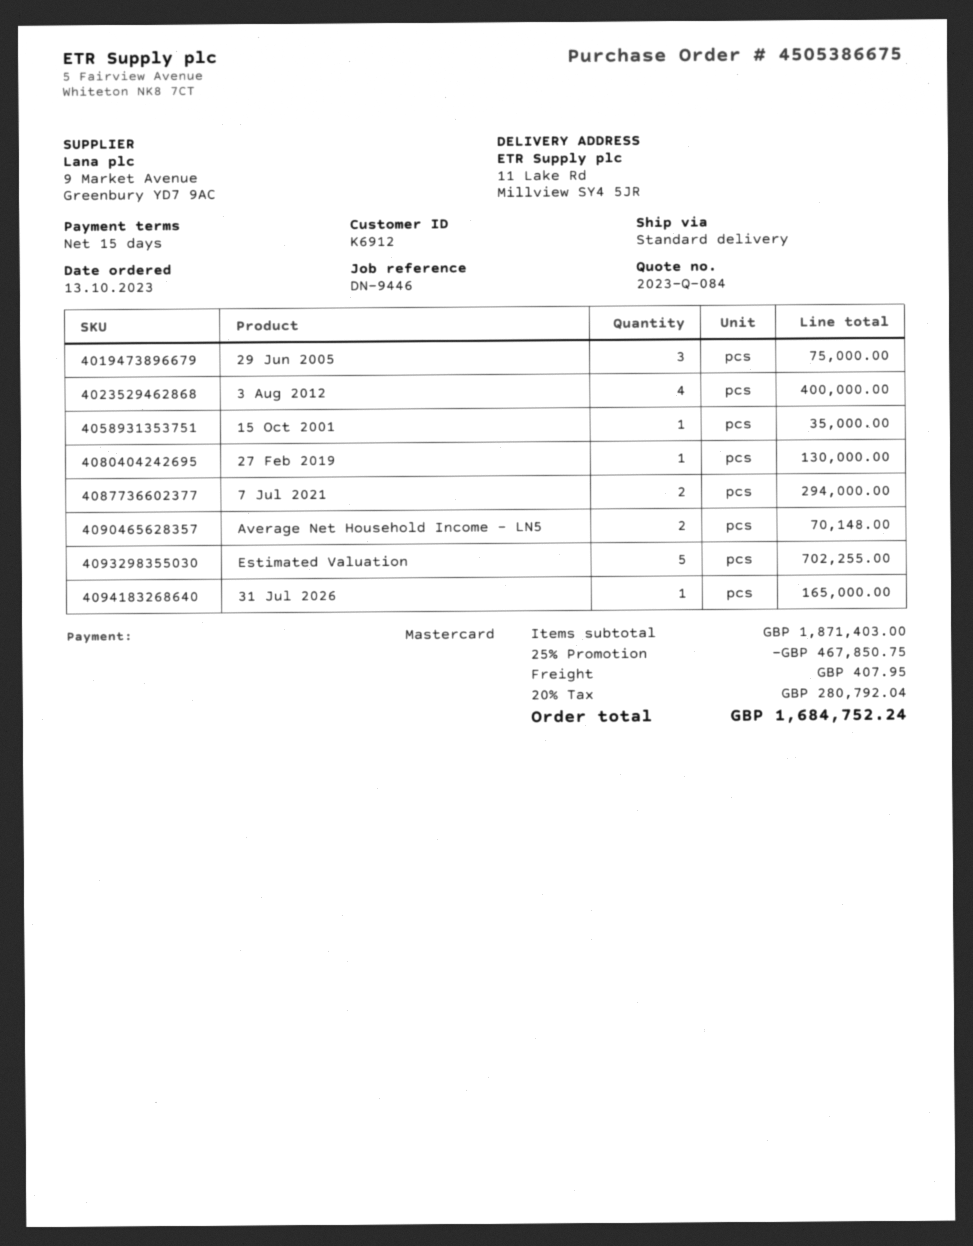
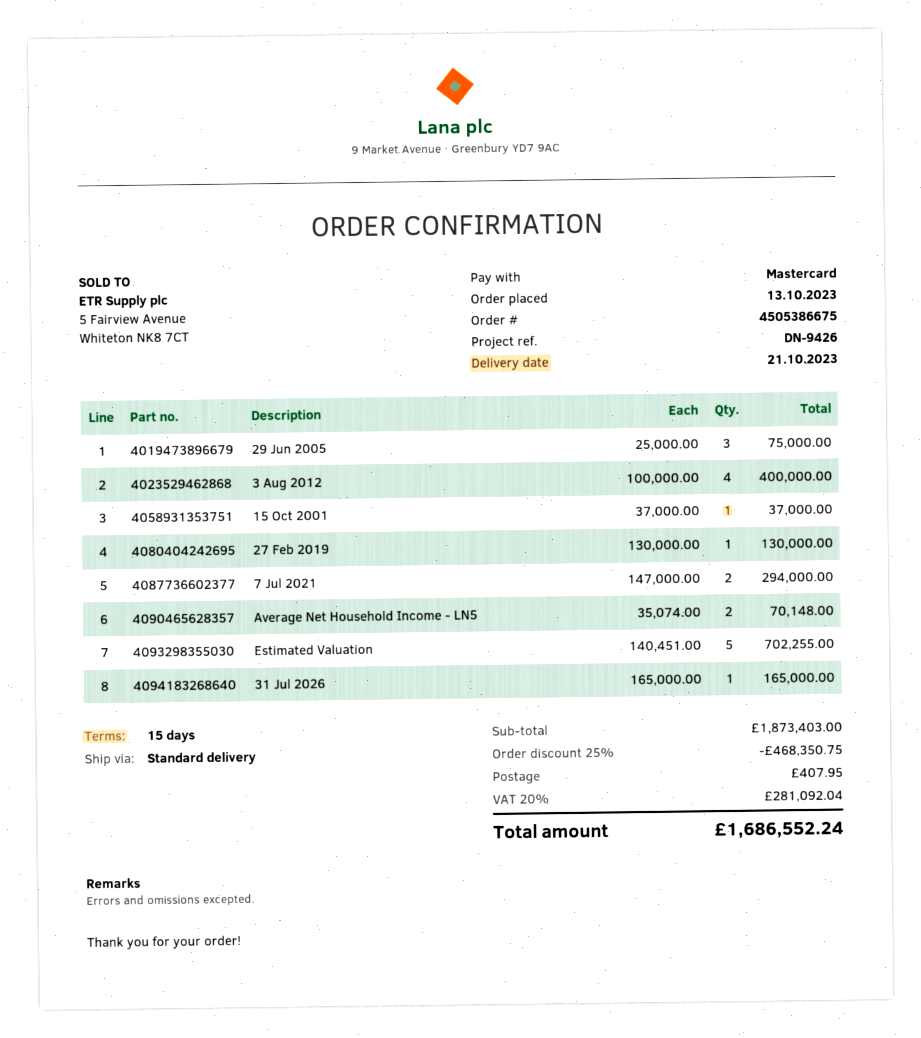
reference: DN-9446 -> DN-9426
15 Oct 2001: 1 for 35000.00 -> 1 for 37000.00
subtotal: 1871403.00 -> 1873403.00
discount: 25% = 467850.75 -> 25% = 468350.75
tax: 20% = 280792.04 -> 20% = 281092.04
total: 1684752.24 -> 1686552.24

